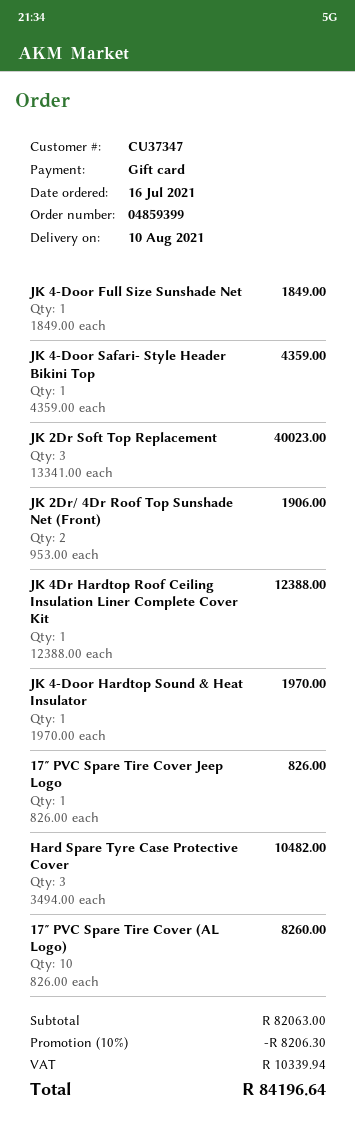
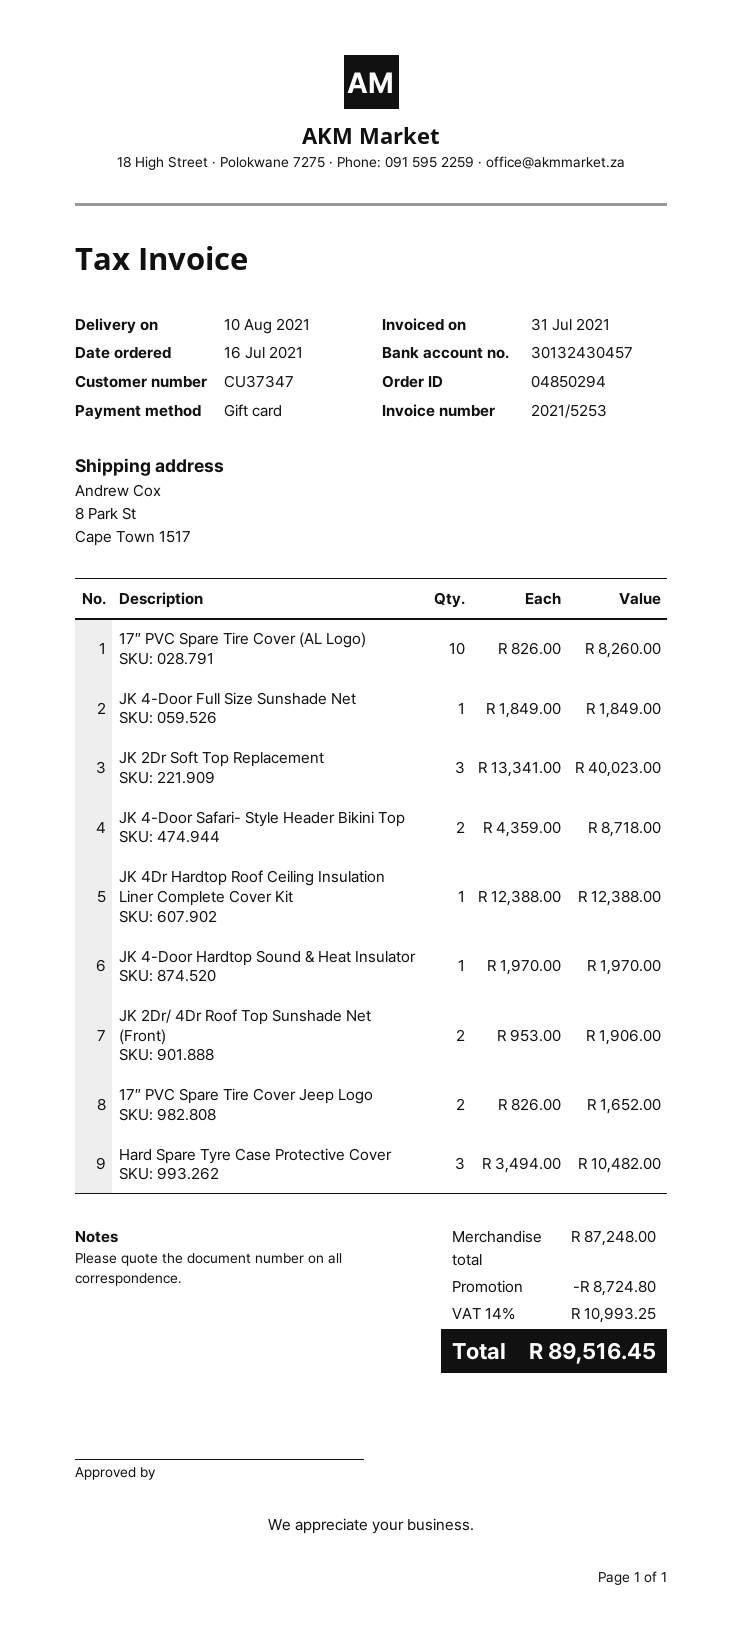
order number: 04859399 -> 04850294
JK 4-Door Safari- Style Header Bikini Top: 1 x 4359.00 = 4359.00 -> 2 x 4359.00 = 8718.00
17″ PVC Spare Tire Cover Jeep Logo: 1 x 826.00 = 826.00 -> 2 x 826.00 = 1652.00
subtotal: 82063.00 -> 87248.00
discount: 8206.30 -> 8724.80
tax: 10339.94 -> 10993.25
total: 84196.64 -> 89516.45

